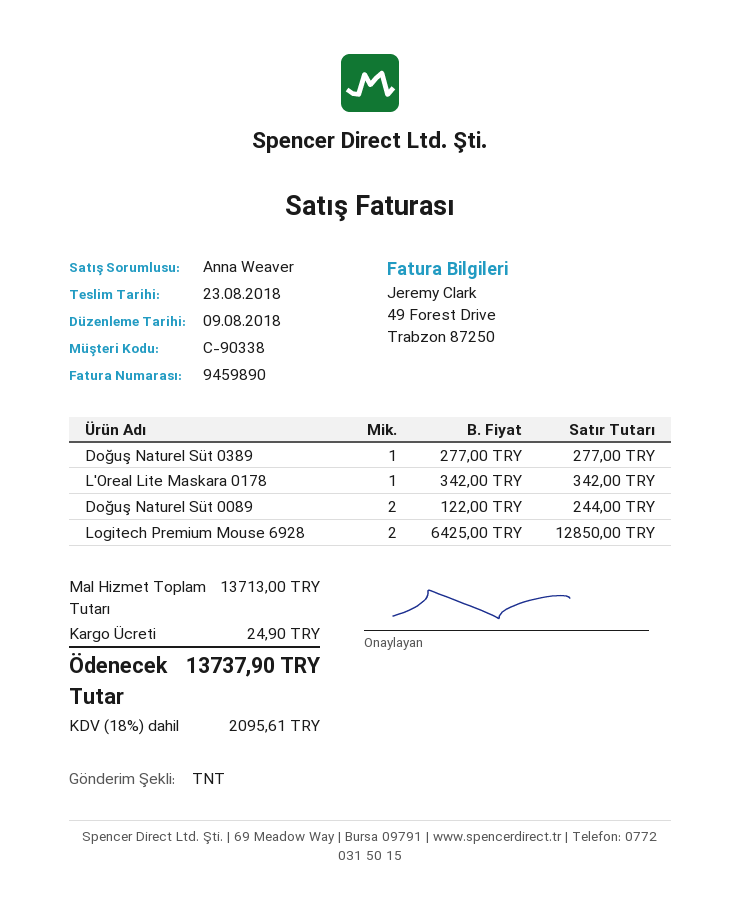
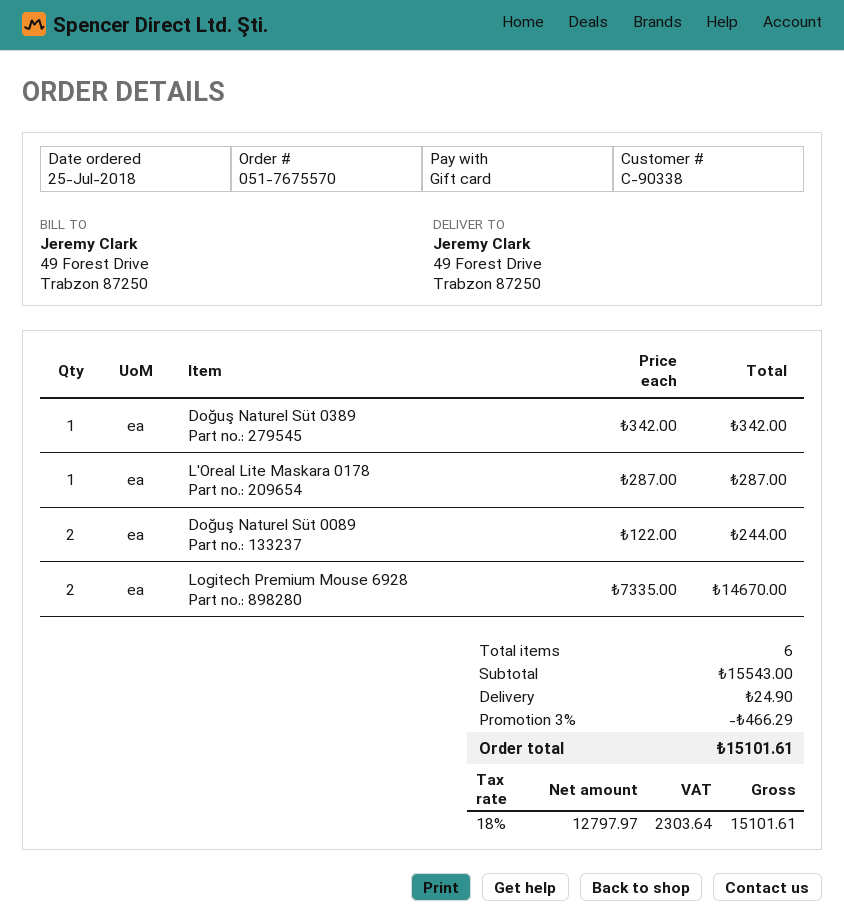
Doğuş Naturel Süt 0389: 1 x 277.00 = 277.00 -> 1 x 342.00 = 342.00
L'Oreal Lite Maskara 0178: 1 x 342.00 = 342.00 -> 1 x 287.00 = 287.00
Logitech Premium Mouse 6928: 2 x 6425.00 = 12850.00 -> 2 x 7335.00 = 14670.00
subtotal: 13713.00 -> 15543.00
discount: none -> 3% = 466.29
tax: 18% = 2095.61 -> 18% = 2303.64
total: 13737.90 -> 15101.61

